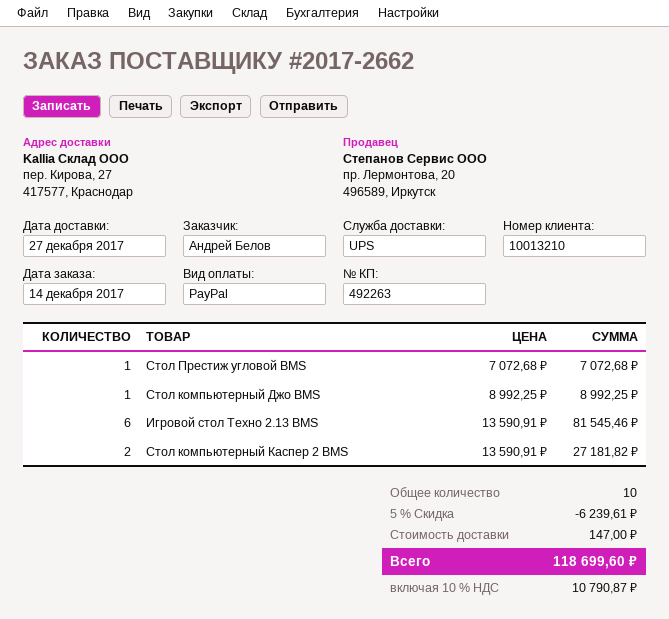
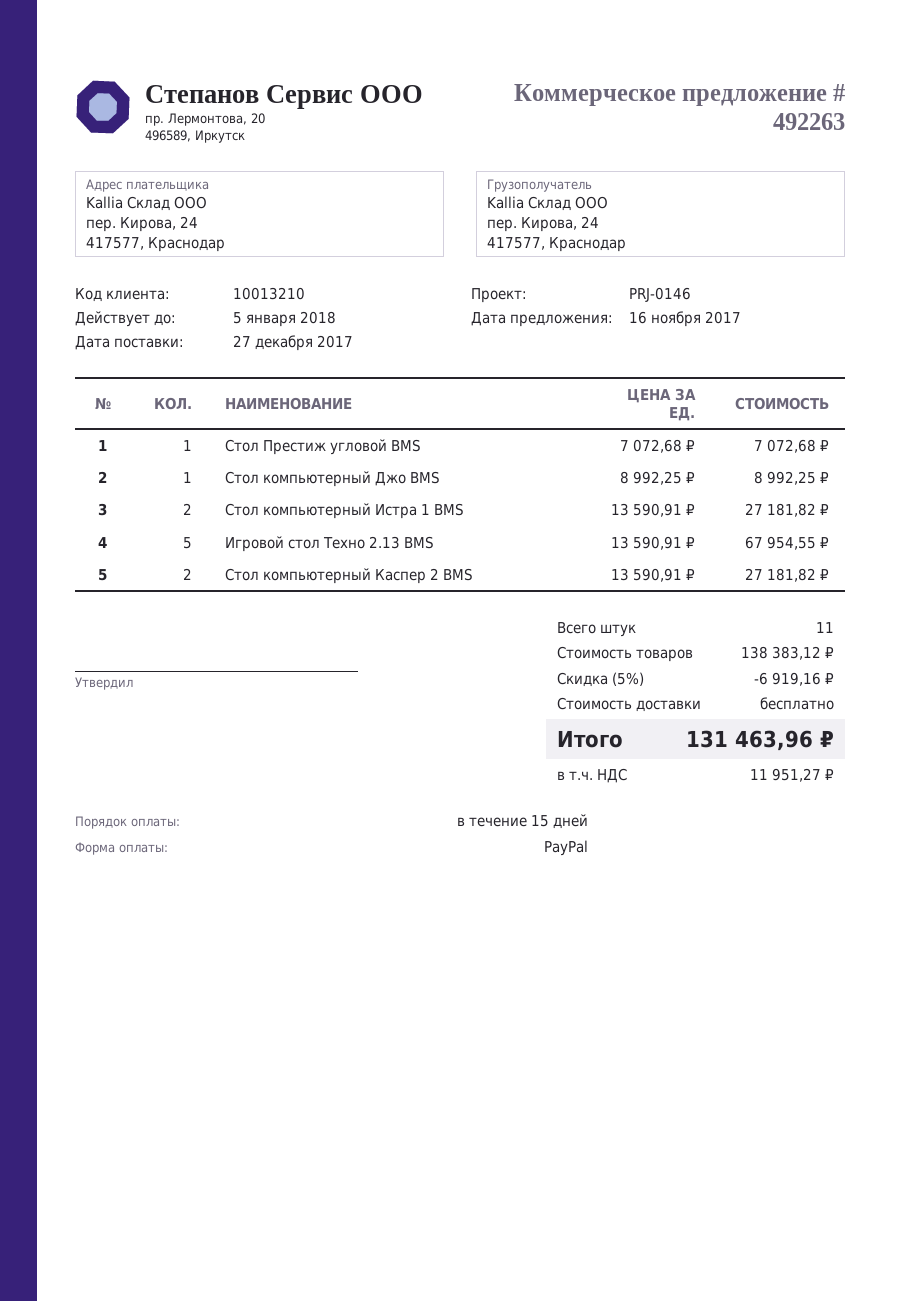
ship to: пер. Кирова, 27, 417577, Краснодар -> пер. Кирова, 24, 417577, Краснодар
Игровой стол Техно 2.13 BMS: 6 x 13590.91 = 81545.46 -> 5 x 13590.91 = 67954.55
Стол компьютерный Истра 1 BMS: none -> 2 x 13590.91 = 27181.82
total quantity: 10 -> 11
discount: 5% = 6239.61 -> 5% = 6919.16
shipping: 147.00 -> 0.00
tax: 10790.87 -> 11951.27
total: 118699.60 -> 131463.96

